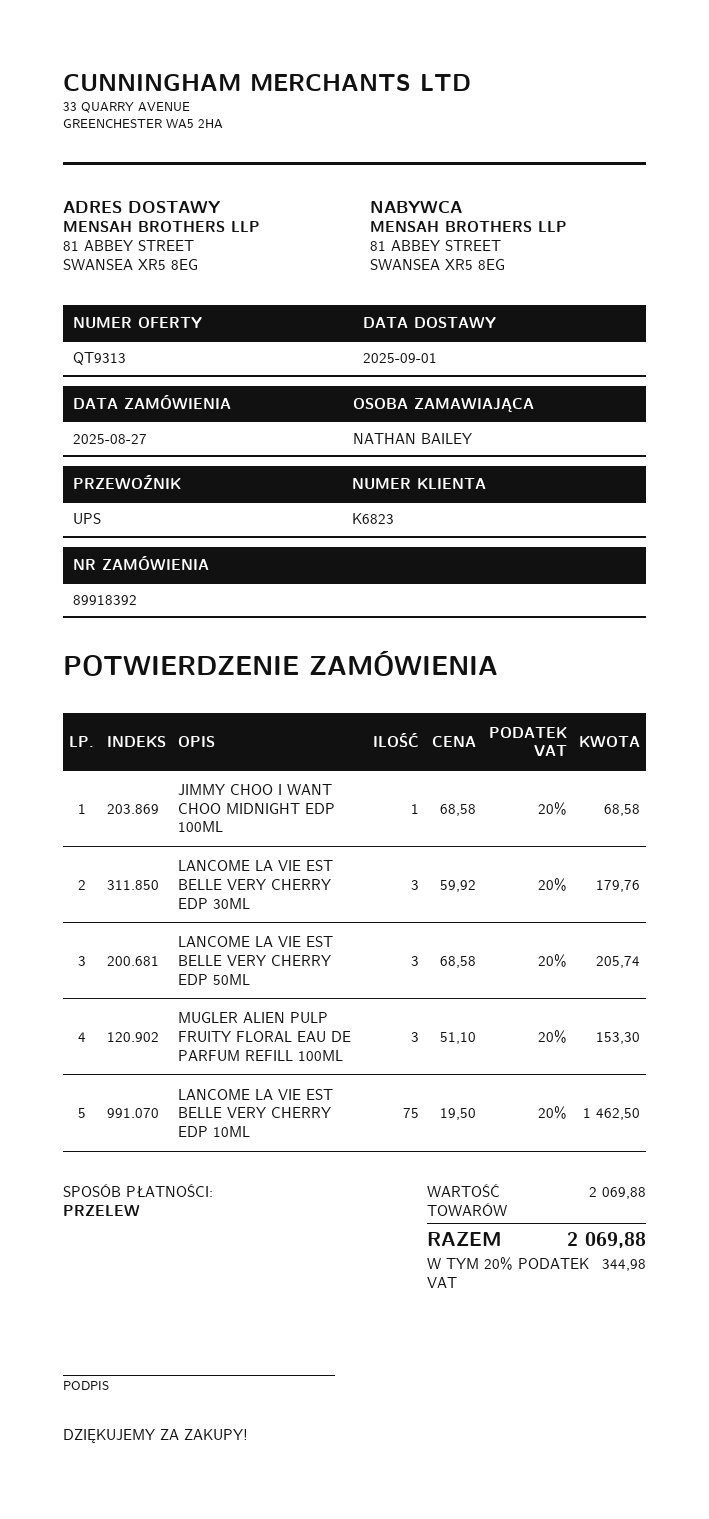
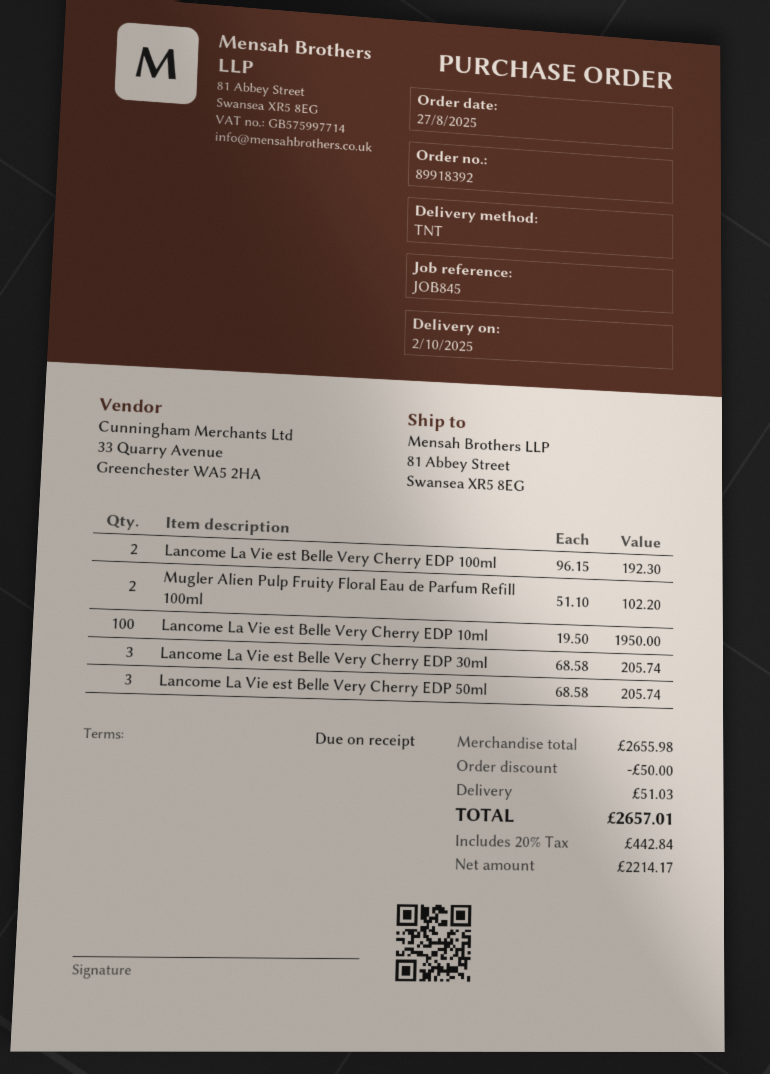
delivery date: 2025-09-01 -> 2025-10-02
shipping method: UPS -> TNT
JIMMY CHOO I WANT CHOO MIDNIGHT EDP 100ML: 1 x 68.58 = 68.58 -> none
LANCOME LA VIE EST BELLE VERY CHERRY EDP 30ML: 3 x 59.92 = 179.76 -> 3 x 68.58 = 205.74
MUGLER ALIEN PULP FRUITY FLORAL EAU DE PARFUM REFILL 100ML: 3 x 51.10 = 153.30 -> 2 x 51.10 = 102.20
LANCOME LA VIE EST BELLE VERY CHERRY EDP 10ML: 75 x 19.50 = 1462.50 -> 100 x 19.50 = 1950.00
Lancome La Vie est Belle Very Cherry EDP 100ml: none -> 2 x 96.15 = 192.30
subtotal: 2069.88 -> 2655.98
discount: none -> 50.00
shipping: none -> 51.03
tax: 20% = 344.98 -> 20% = 442.84
total: 2069.88 -> 2657.01

